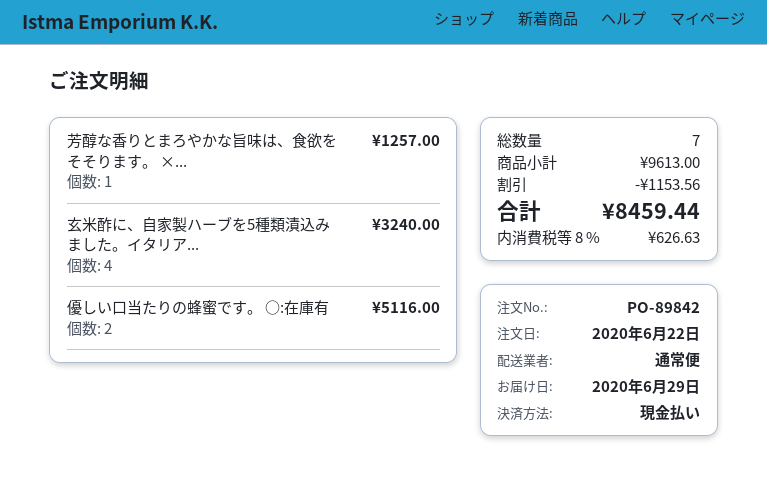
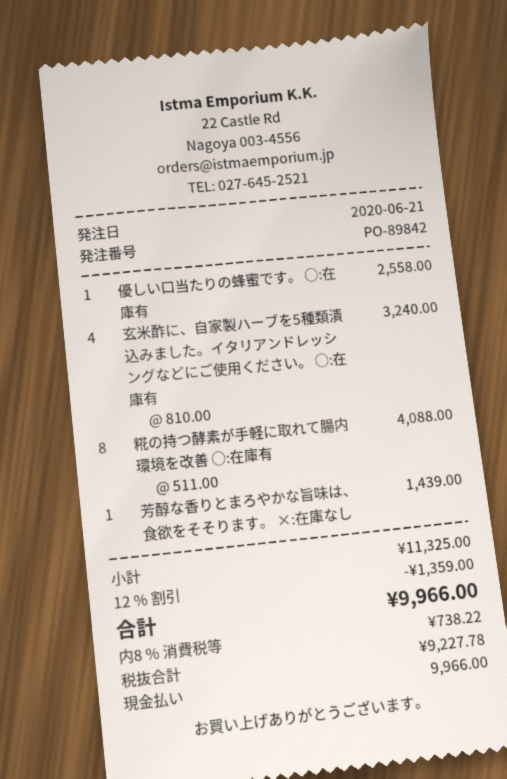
order date: 2020-06-22 -> 2020-06-21
芳醇な香りとまろやかな旨味は、食欲をそそります。 ×...: 1 for 1257.00 -> 1 for 1439.00
優しい口当たりの蜂蜜です。 ○:在庫有: 2 for 5116.00 -> 1 for 2558.00
糀の持つ酵素が手軽に取れて腸内環境を改善 ○:在庫有: none -> 8 for 4088.00
subtotal: 9613.00 -> 11325.00
discount: 1153.56 -> 1359.00
tax: 8% = 626.63 -> 8% = 738.22
total: 8459.44 -> 9966.00

